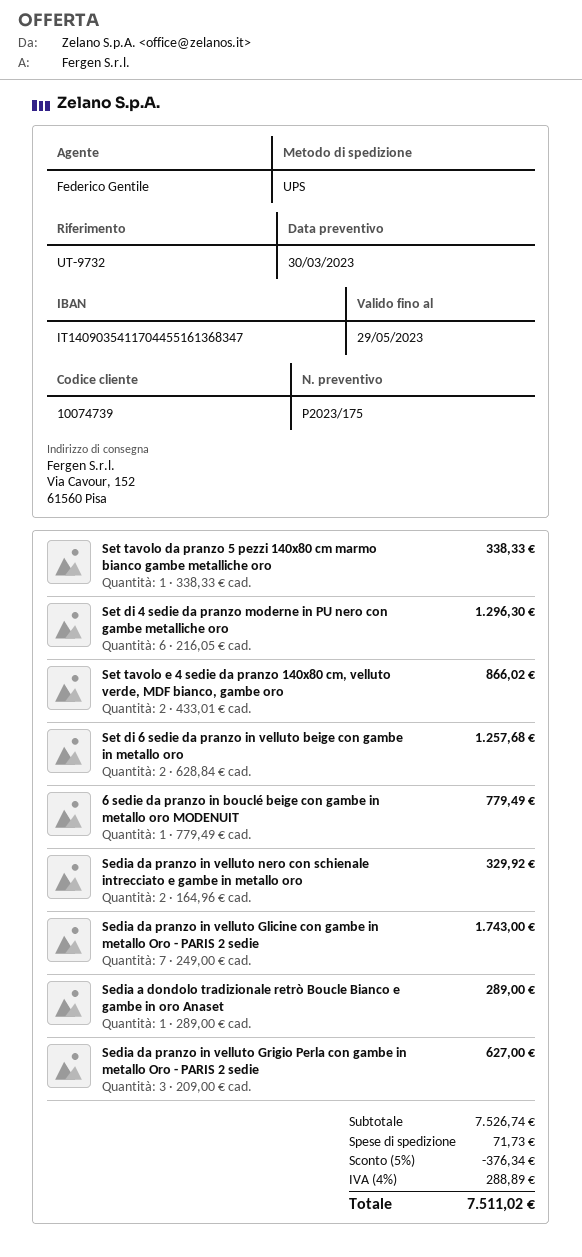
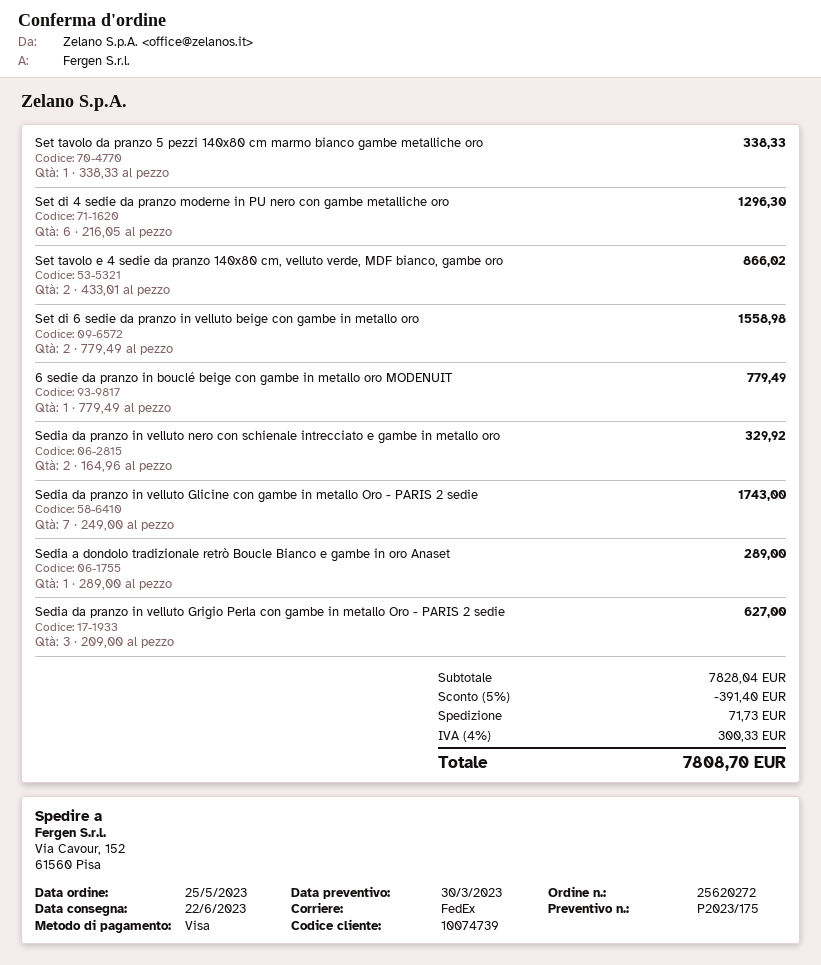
shipping method: UPS -> FedEx
Set di 6 sedie da pranzo in velluto beige con gambe in metallo oro: 2 x 628.84 = 1257.68 -> 2 x 779.49 = 1558.98
subtotal: 7526.74 -> 7828.04
discount: 5% = 376.34 -> 5% = 391.40
tax: 4% = 288.89 -> 4% = 300.33
total: 7511.02 -> 7808.70

